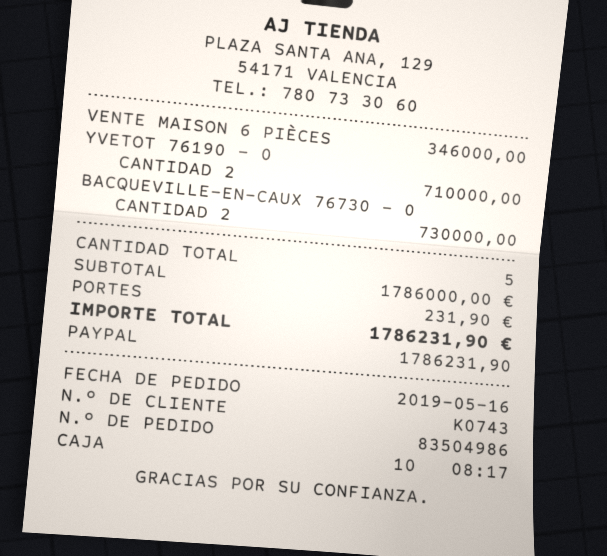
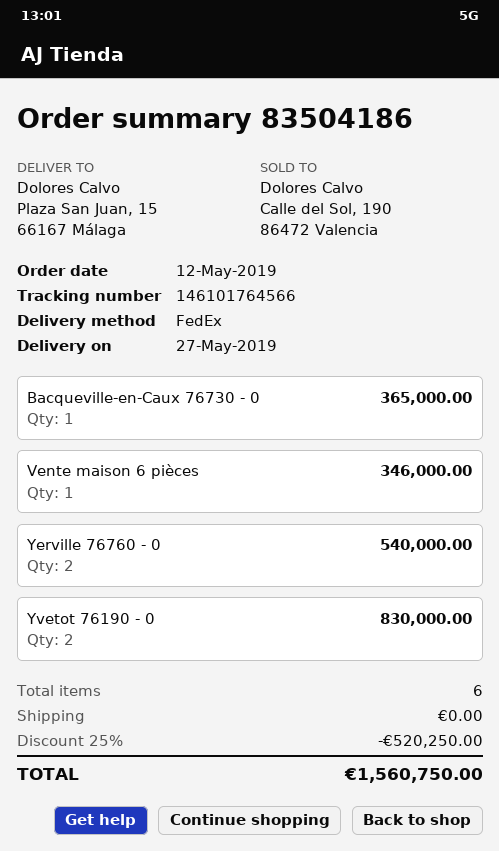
order number: 83504986 -> 83504186
order date: 2019-05-16 -> 2019-05-12
YVETOT 76190 - 0: 2 for 710000.00 -> 2 for 830000.00
BACQUEVILLE-EN-CAUX 76730 - 0: 2 for 730000.00 -> 1 for 365000.00
Yerville 76760 - 0: none -> 2 for 540000.00
total quantity: 5 -> 6
discount: none -> 25% = 520250.00
shipping: 231.90 -> 0.00
total: 1786231.90 -> 1560750.00

